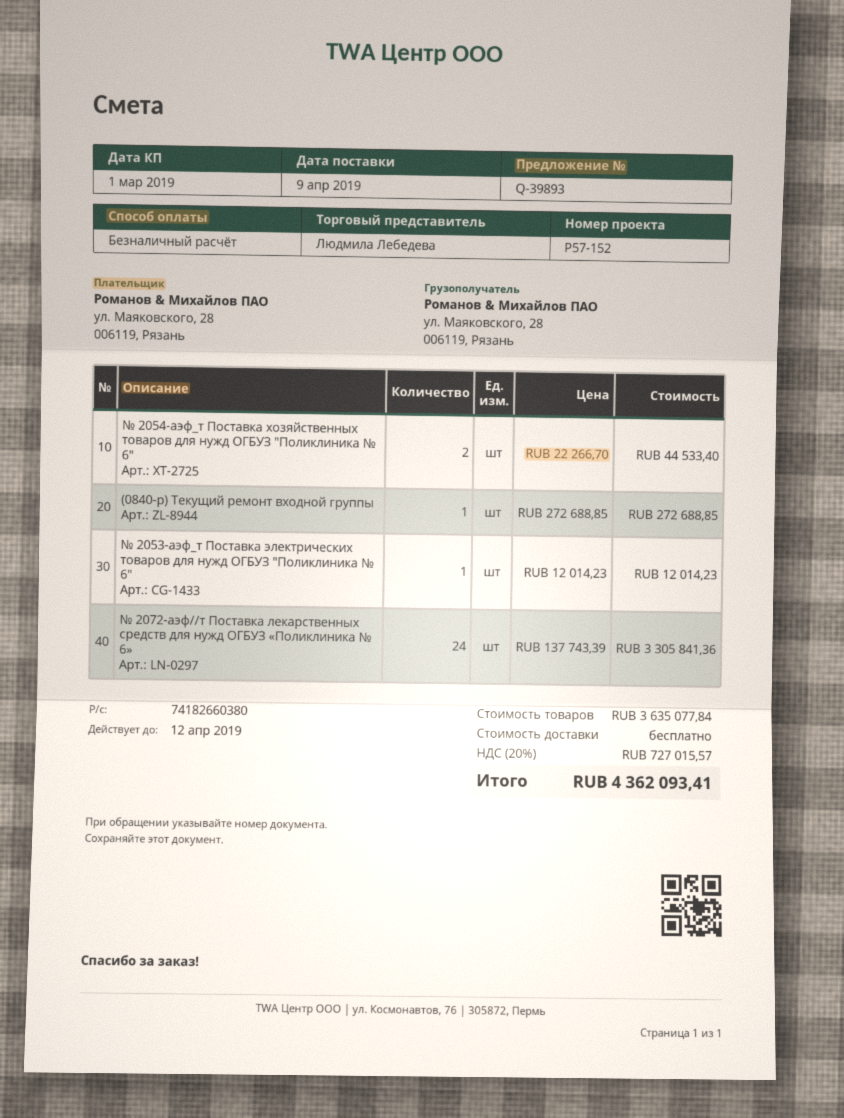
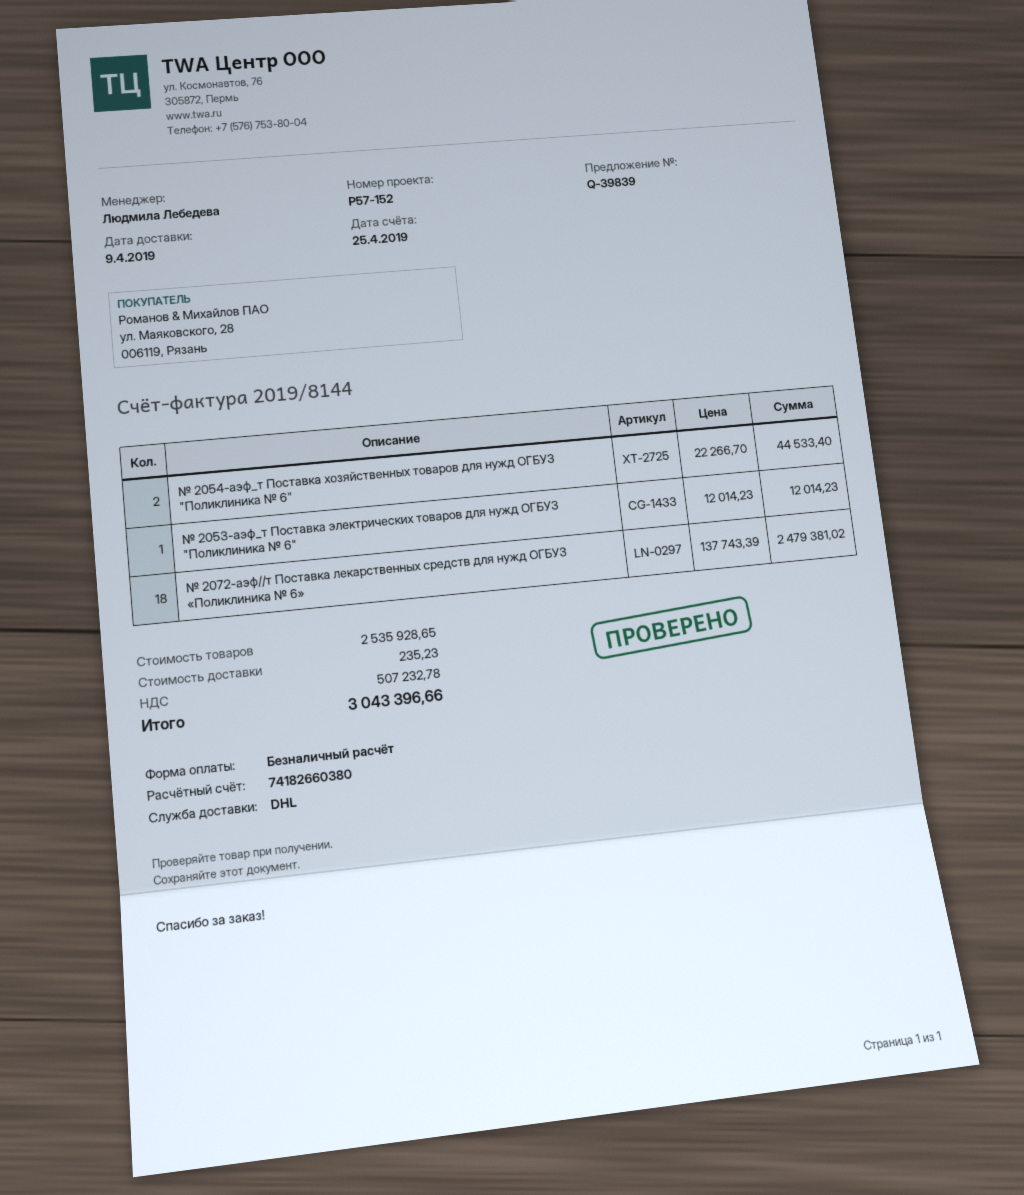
quote number: Q-39893 -> Q-39839
(0840-р) Текущий ремонт входной группы: 1 x 272688.85 = 272688.85 -> none
№ 2072-аэф//т Поставка лекарственных средств для нужд ОГБУЗ «Поликлиника № 6»: 24 x 137743.39 = 3305841.36 -> 18 x 137743.39 = 2479381.02
subtotal: 3635077.84 -> 2535928.65
shipping: 0.00 -> 235.23
tax: 727015.57 -> 507232.78
total: 4362093.41 -> 3043396.66

